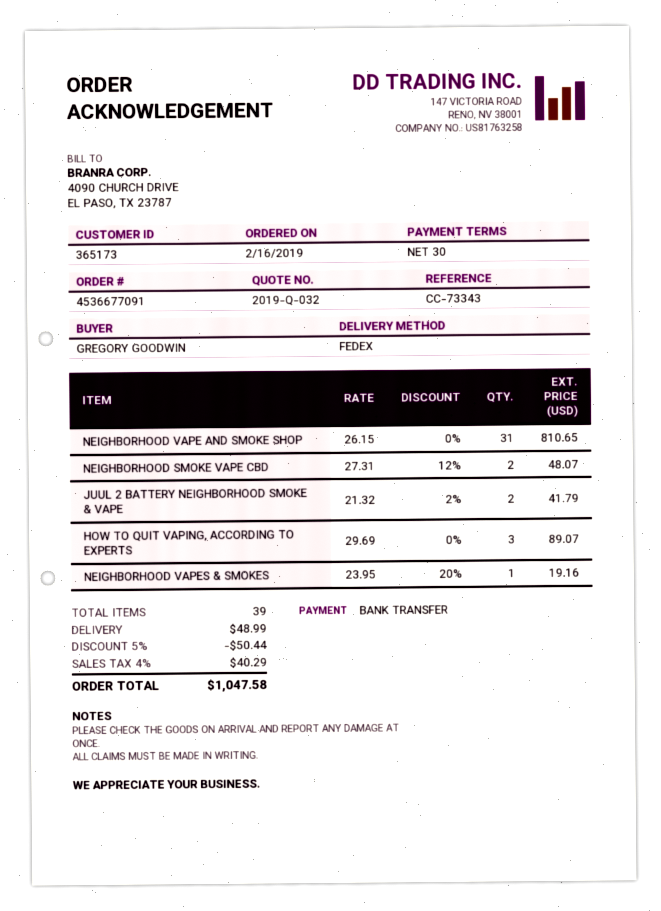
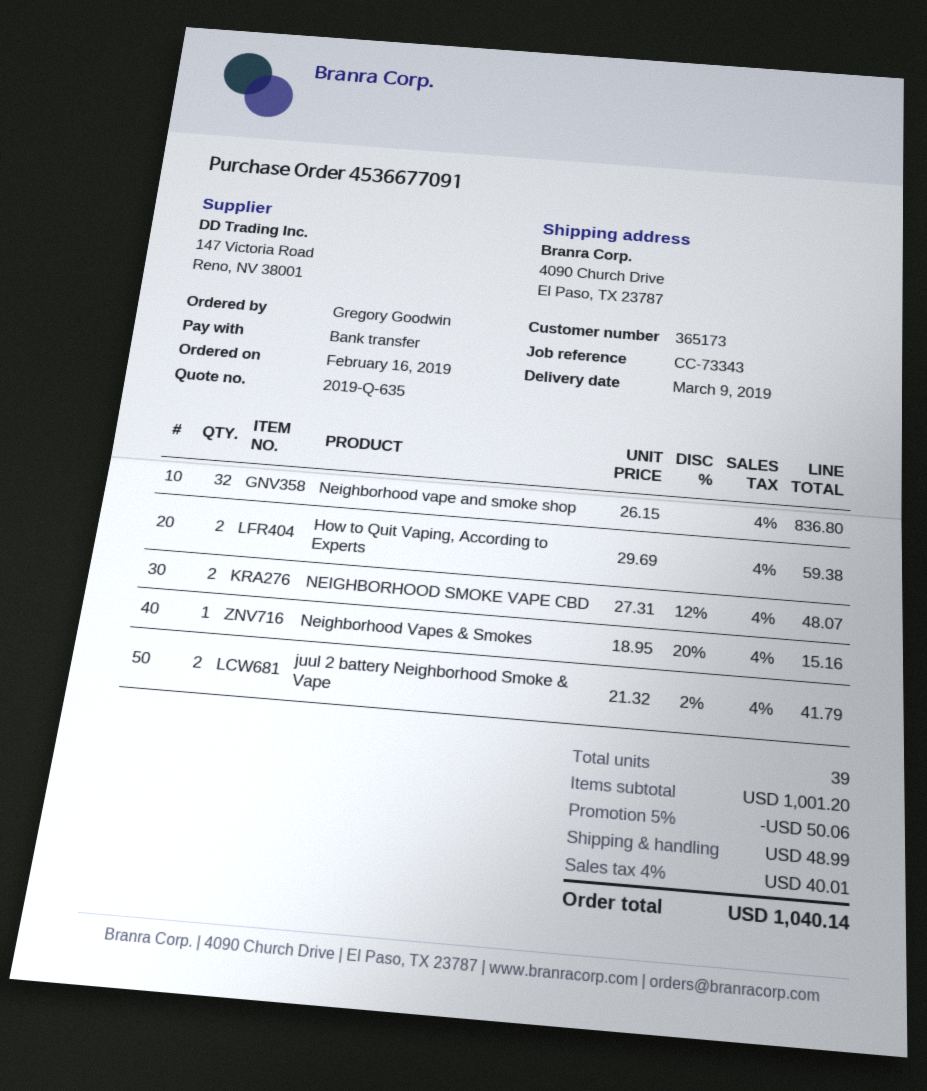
quote number: 2019-Q-032 -> 2019-Q-635
NEIGHBORHOOD VAPE AND SMOKE SHOP: 31 x 26.15 = 810.65 -> 32 x 26.15 = 836.80
HOW TO QUIT VAPING, ACCORDING TO EXPERTS: 3 x 29.69 = 89.07 -> 2 x 29.69 = 59.38
NEIGHBORHOOD VAPES & SMOKES: 1 x 23.95 - 20% = 19.16 -> 1 x 18.95 - 20% = 15.16
discount: 5% = 50.44 -> 5% = 50.06
tax: 4% = 40.29 -> 4% = 40.01
total: 1047.58 -> 1040.14

